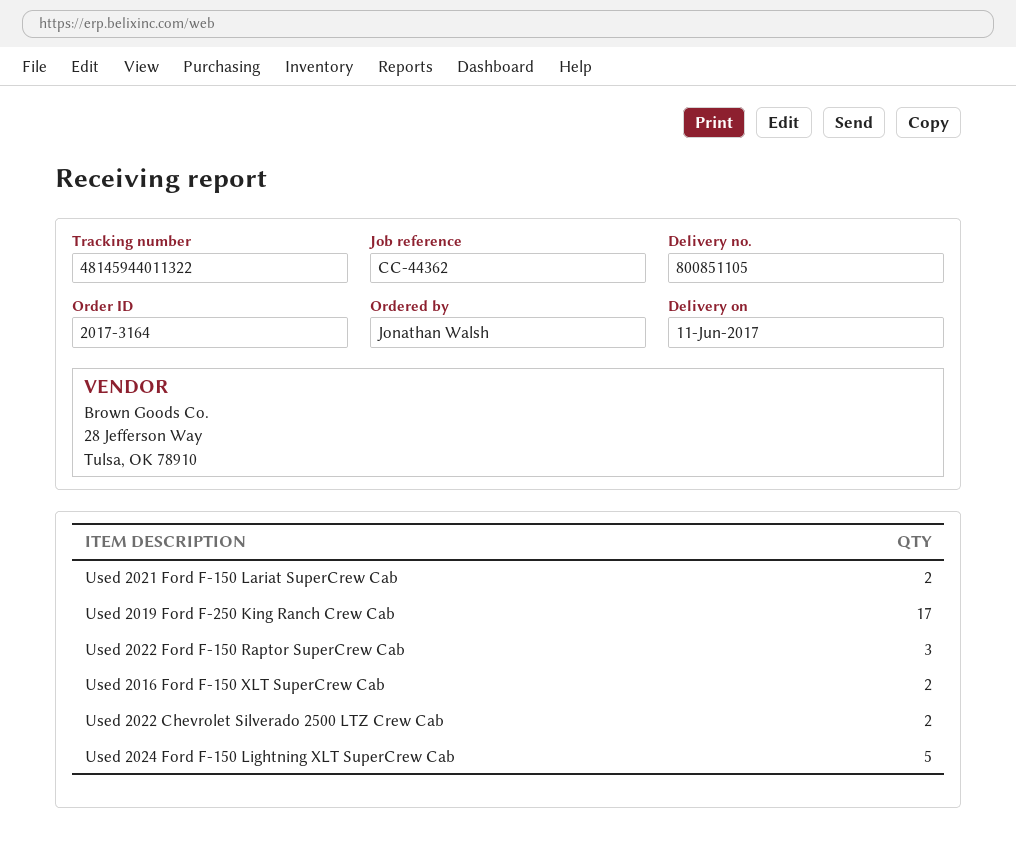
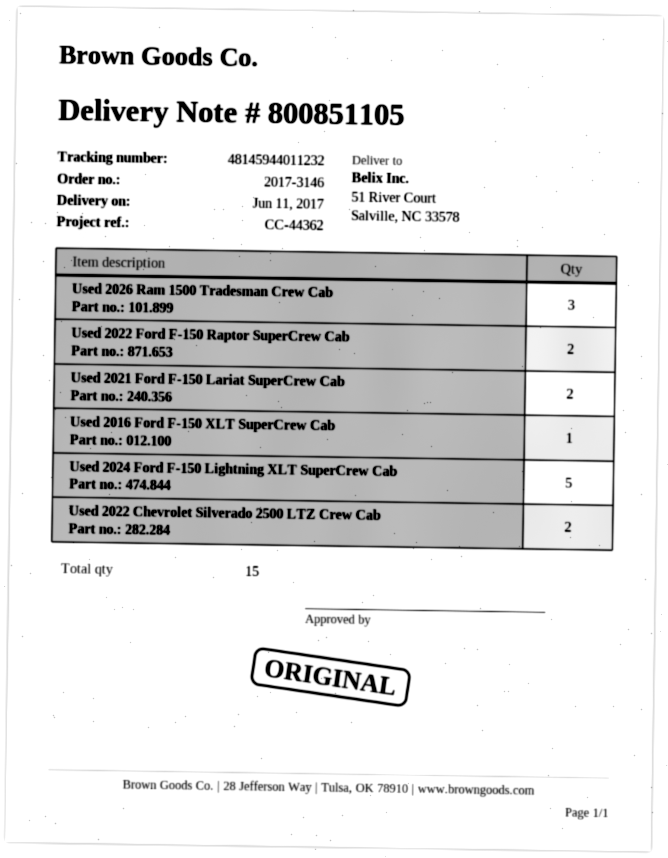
order number: 2017-3164 -> 2017-3146
tracking number: 48145944011322 -> 48145944011232
Used 2019 Ford F-250 King Ranch Crew Cab: 17 -> none
Used 2022 Ford F-150 Raptor SuperCrew Cab: 3 -> 2
Used 2016 Ford F-150 XLT SuperCrew Cab: 2 -> 1
Used 2026 Ram 1500 Tradesman Crew Cab: none -> 3

